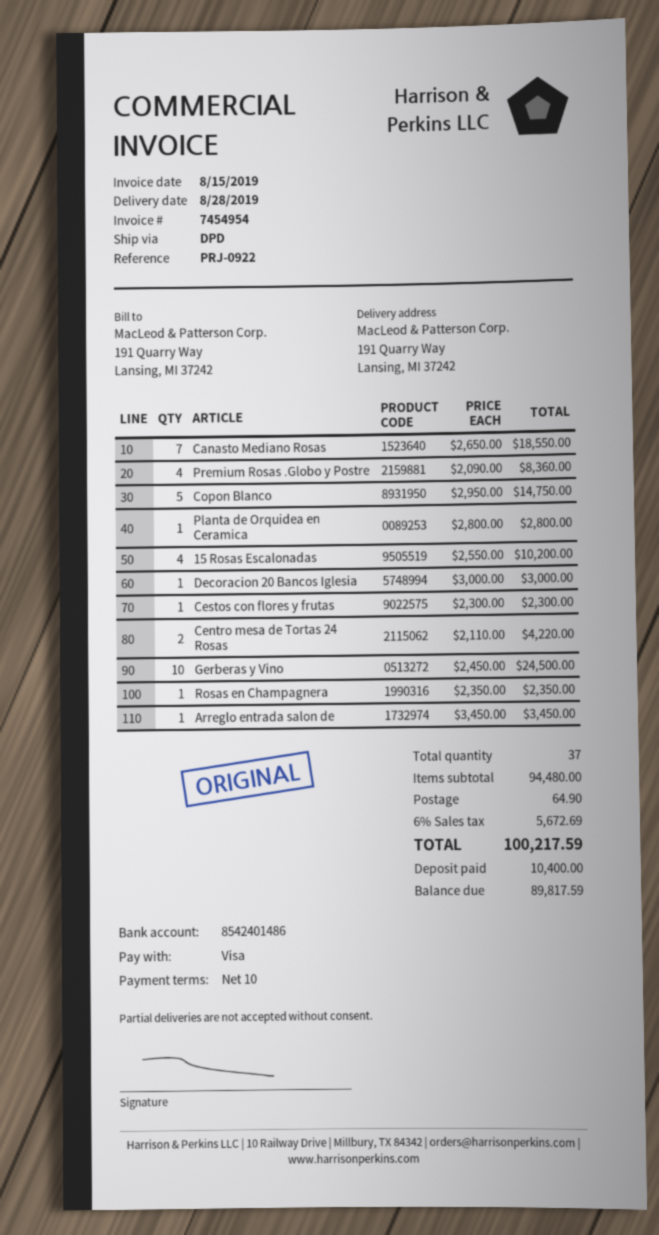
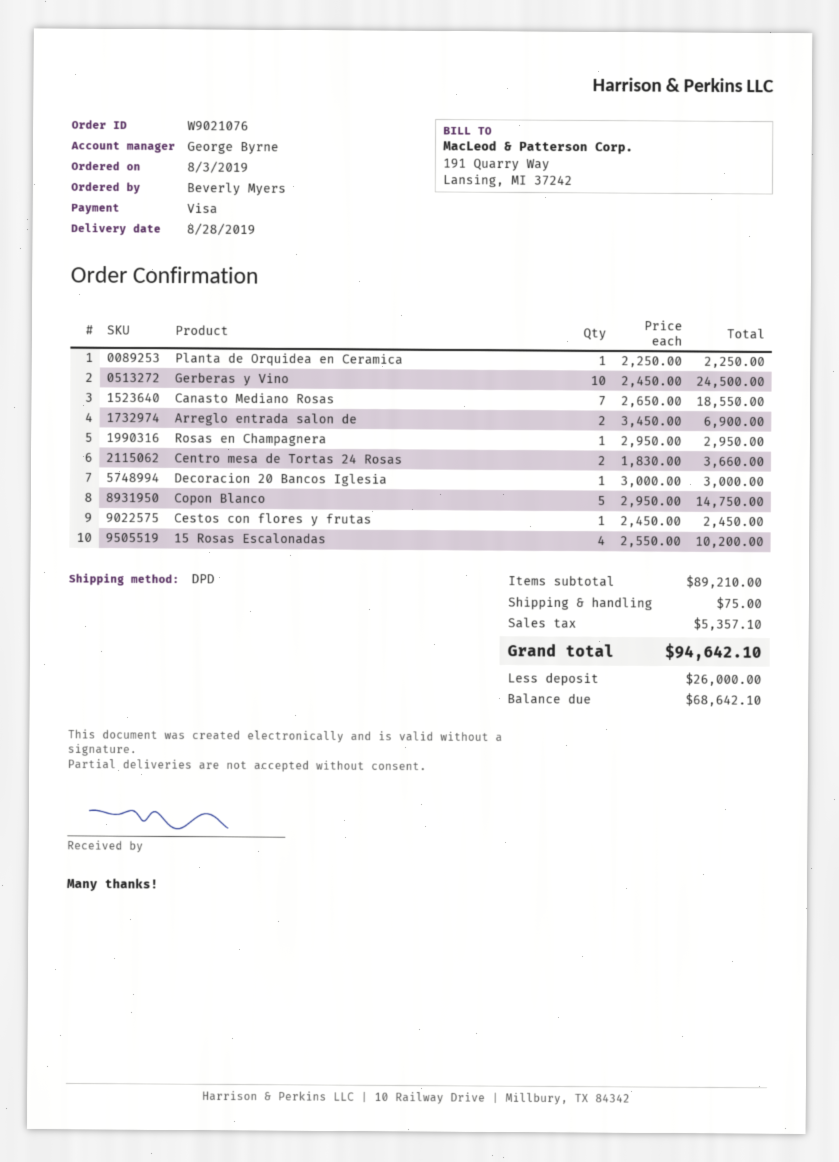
Premium Rosas .Globo y Postre: 4 x 2090.00 = 8360.00 -> none
Planta de Orquidea en Ceramica: 1 x 2800.00 = 2800.00 -> 1 x 2250.00 = 2250.00
Cestos con flores y frutas: 1 x 2300.00 = 2300.00 -> 1 x 2450.00 = 2450.00
Centro mesa de Tortas 24 Rosas: 2 x 2110.00 = 4220.00 -> 2 x 1830.00 = 3660.00
Rosas en Champagnera: 1 x 2350.00 = 2350.00 -> 1 x 2950.00 = 2950.00
Arreglo entrada salon de: 1 x 3450.00 = 3450.00 -> 2 x 3450.00 = 6900.00
subtotal: 94480.00 -> 89210.00
shipping: 64.90 -> 75.00
tax: 5672.69 -> 5357.10
total: 100217.59 -> 94642.10
deposit: 10400.00 -> 26000.00
balance: 89817.59 -> 68642.10

